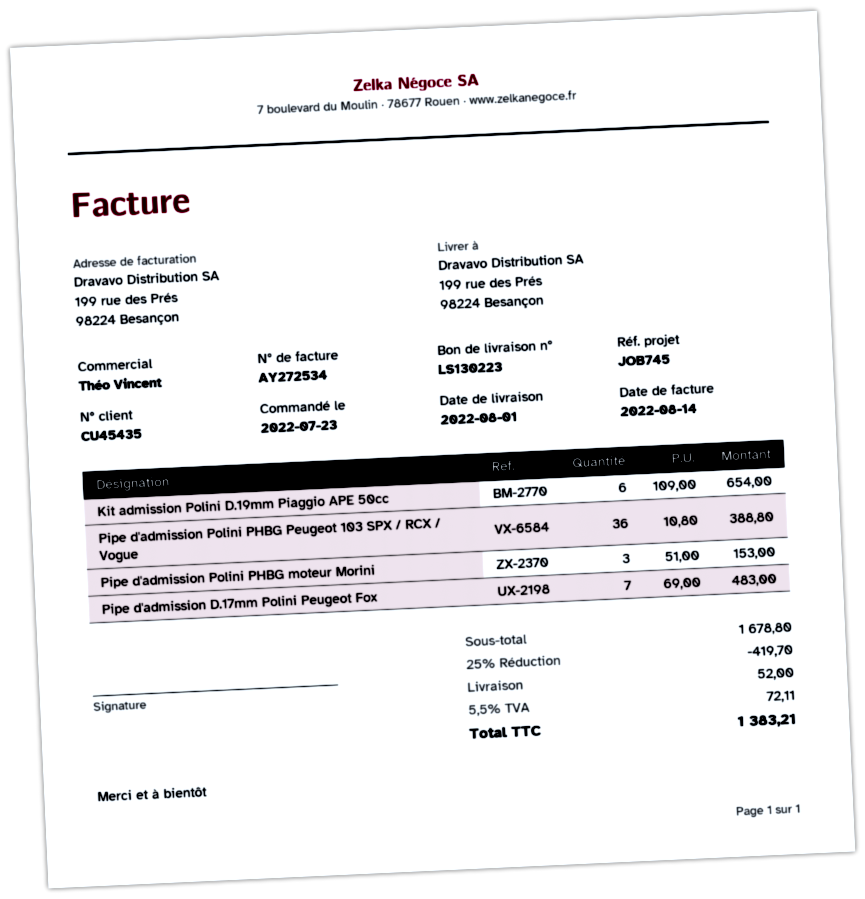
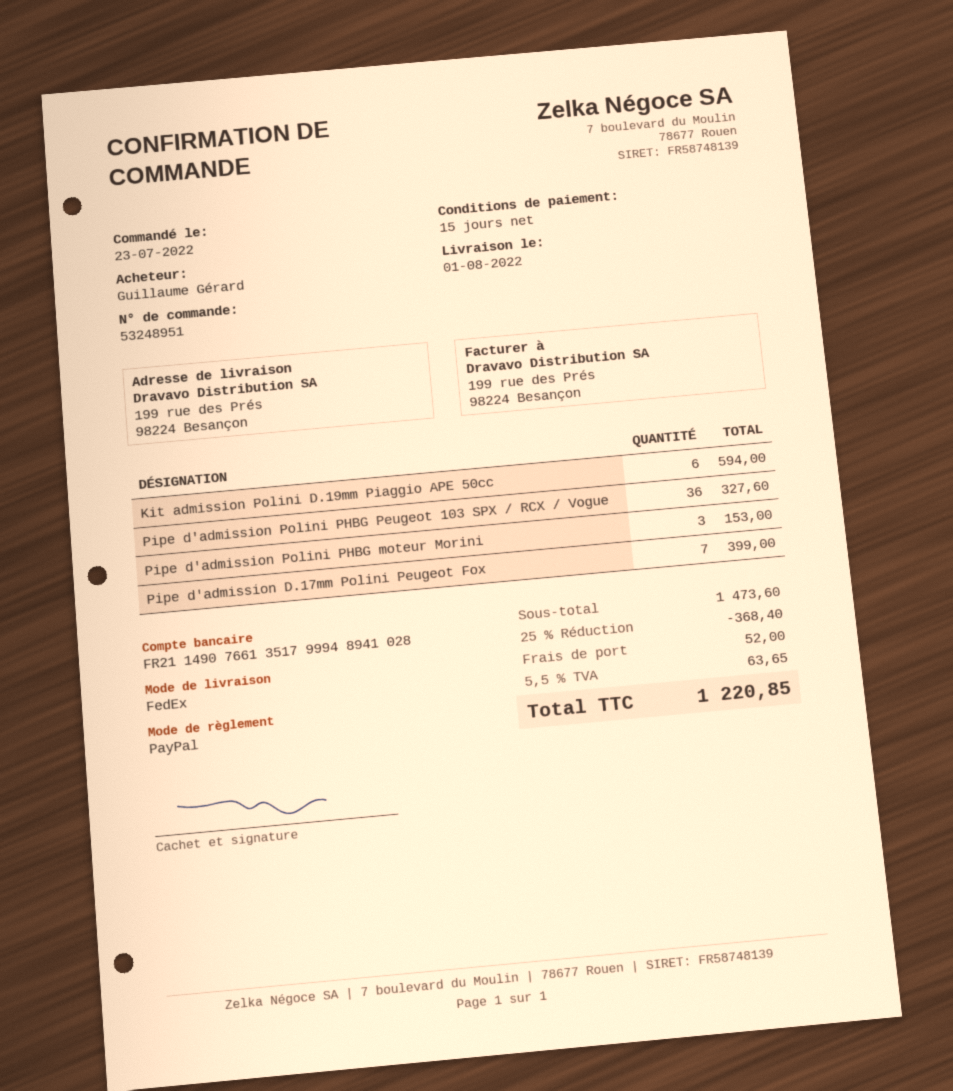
Kit admission Polini D.19mm Piaggio APE 50cc: 6 for 654.00 -> 6 for 594.00
Pipe d'admission Polini PHBG Peugeot 103 SPX / RCX / Vogue: 36 for 388.80 -> 36 for 327.60
Pipe d'admission D.17mm Polini Peugeot Fox: 7 for 483.00 -> 7 for 399.00
subtotal: 1678.80 -> 1473.60
discount: 25% = 419.70 -> 25% = 368.40
tax: 5.5% = 72.11 -> 5.5% = 63.65
total: 1383.21 -> 1220.85

